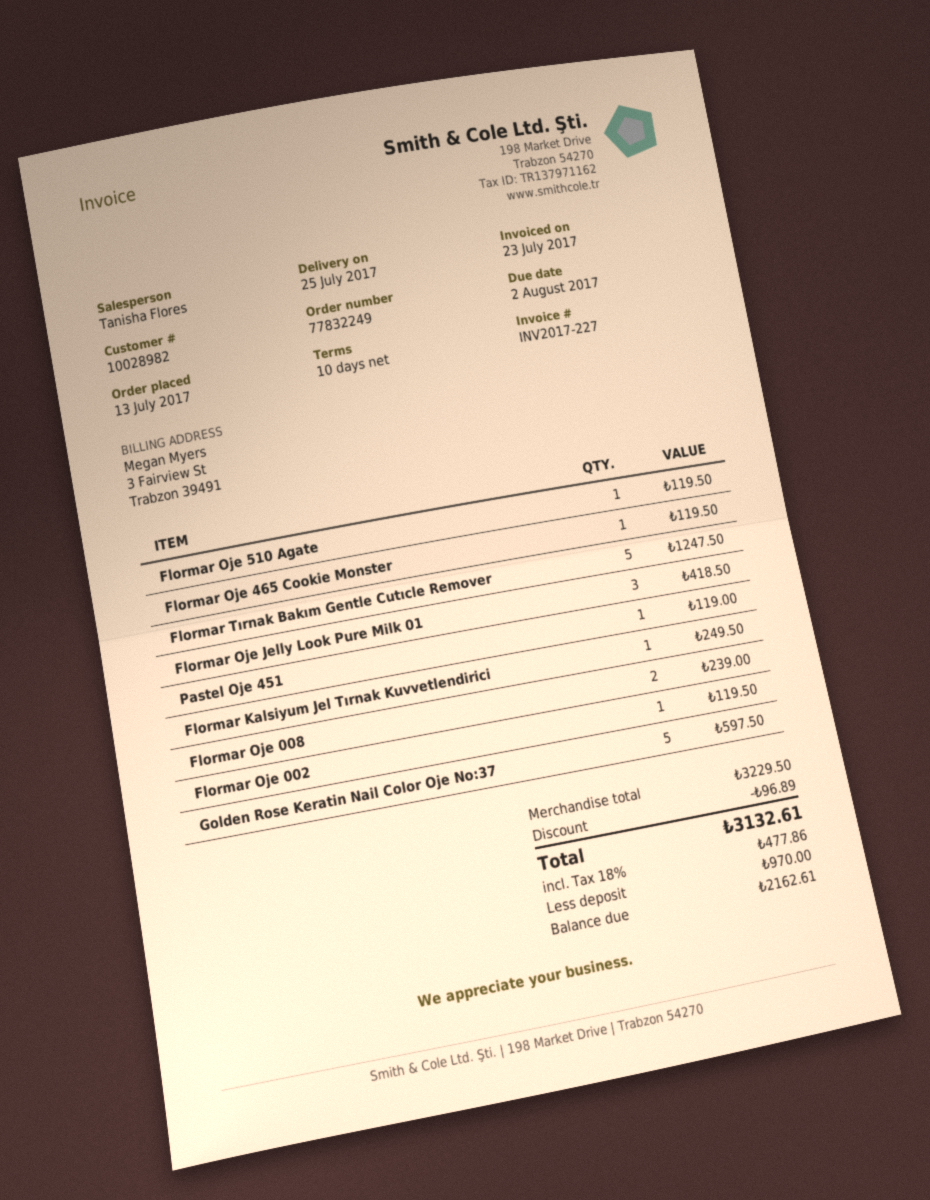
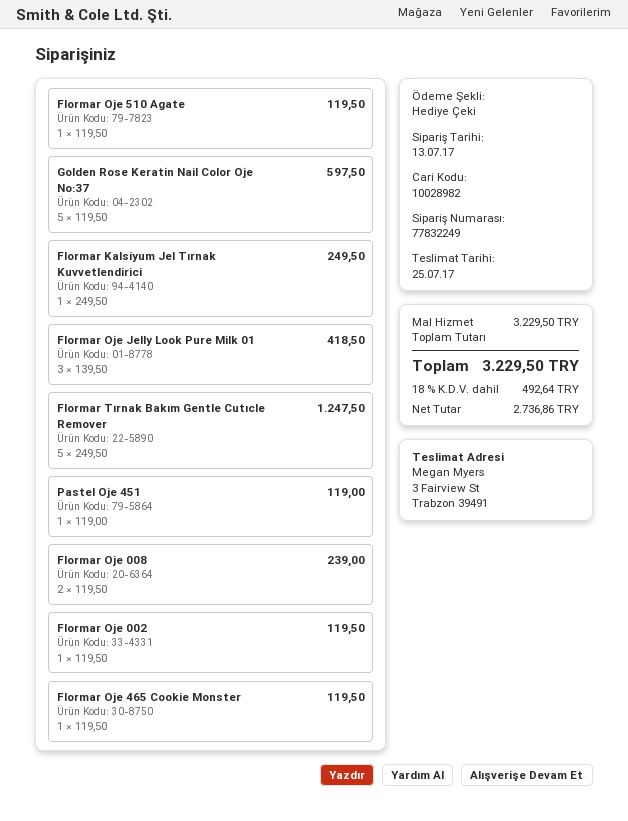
discount: 96.89 -> none
tax: 18% = 477.86 -> 18% = 492.64
total: 3132.61 -> 3229.50

